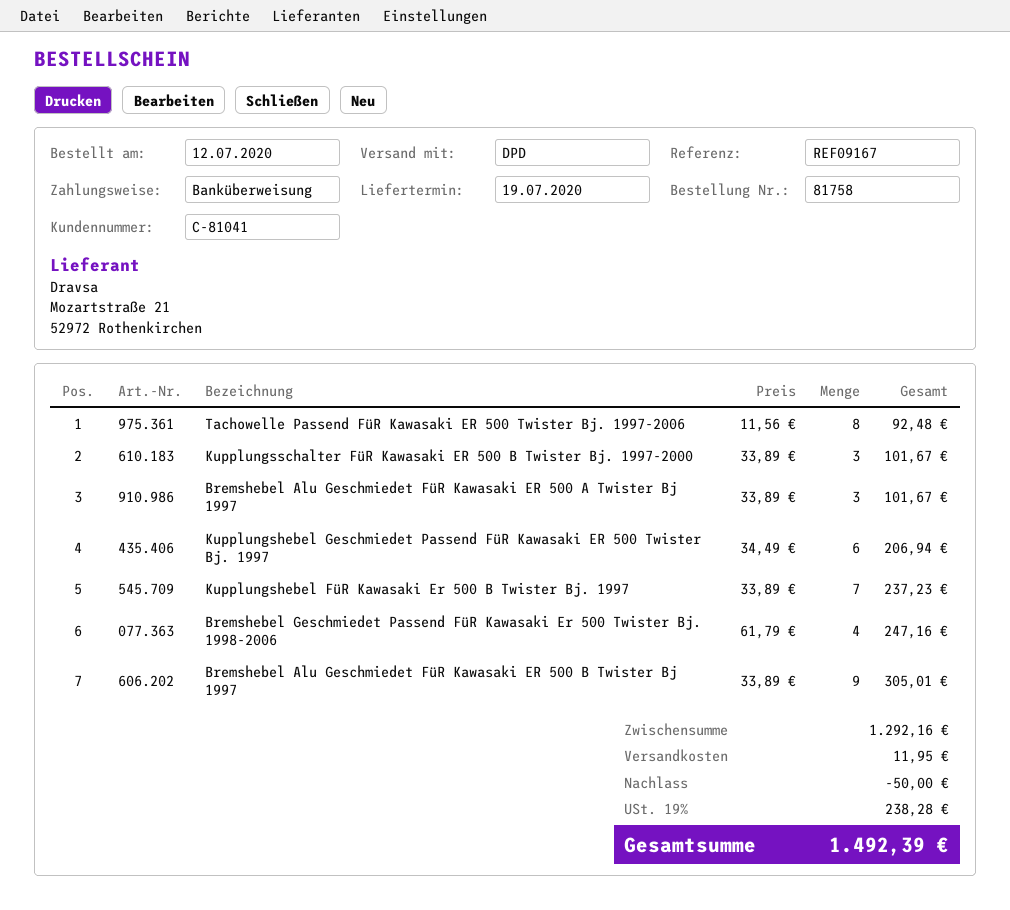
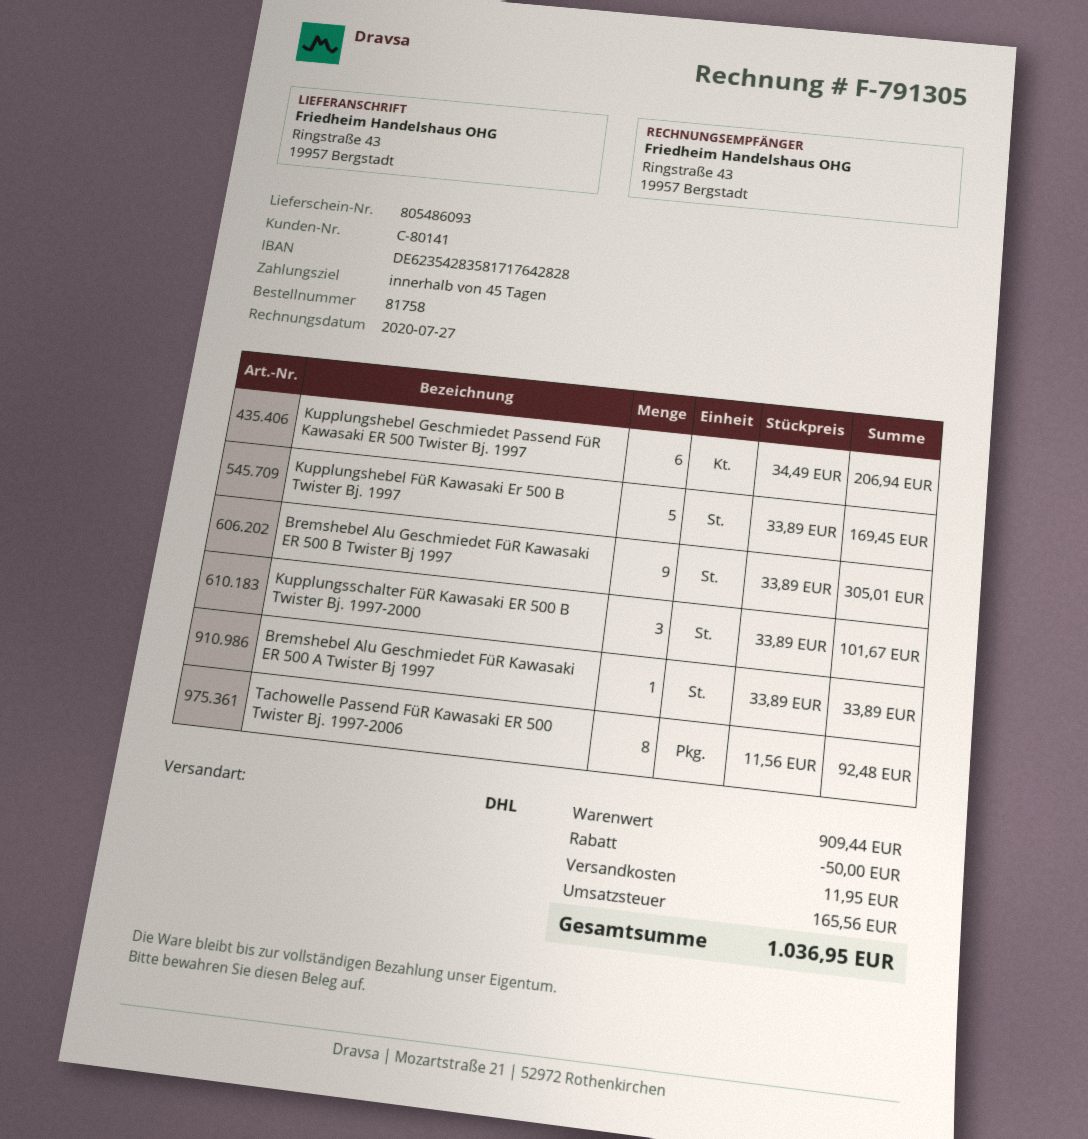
customer number: C-81041 -> C-80141
shipping method: DPD -> DHL
Bremshebel Alu Geschmiedet FüR Kawasaki ER 500 A Twister Bj 1997: 3 x 33.89 = 101.67 -> 1 x 33.89 = 33.89
Kupplungshebel FüR Kawasaki Er 500 B Twister Bj. 1997: 7 x 33.89 = 237.23 -> 5 x 33.89 = 169.45
Bremshebel Geschmiedet Passend FüR Kawasaki Er 500 Twister Bj. 1998-2006: 4 x 61.79 = 247.16 -> none
subtotal: 1292.16 -> 909.44
tax: 238.28 -> 165.56
total: 1492.39 -> 1036.95

